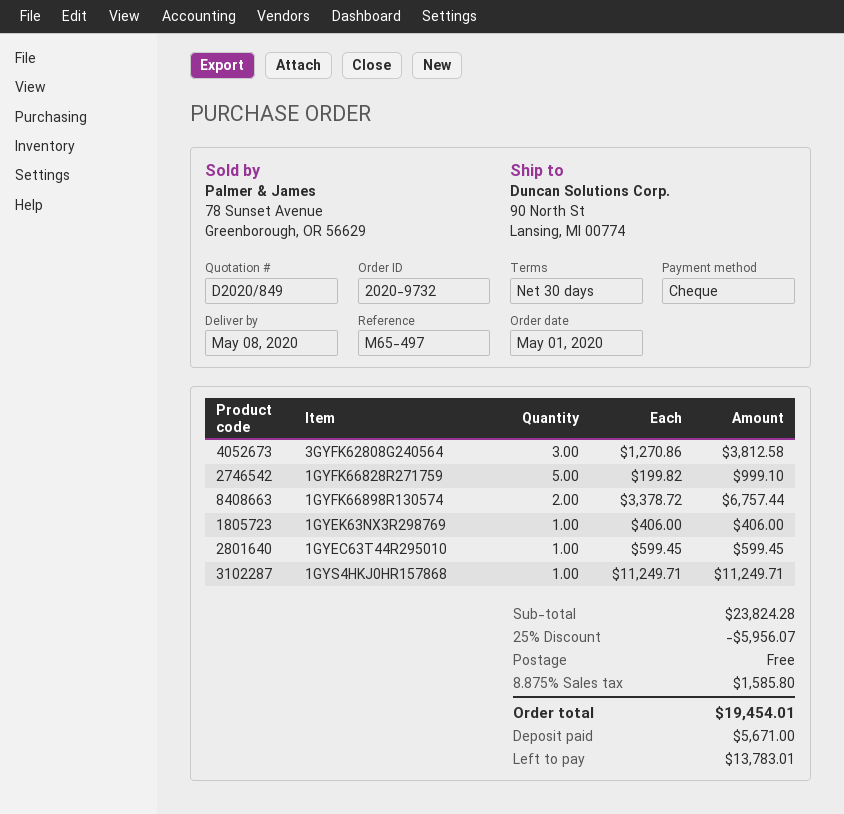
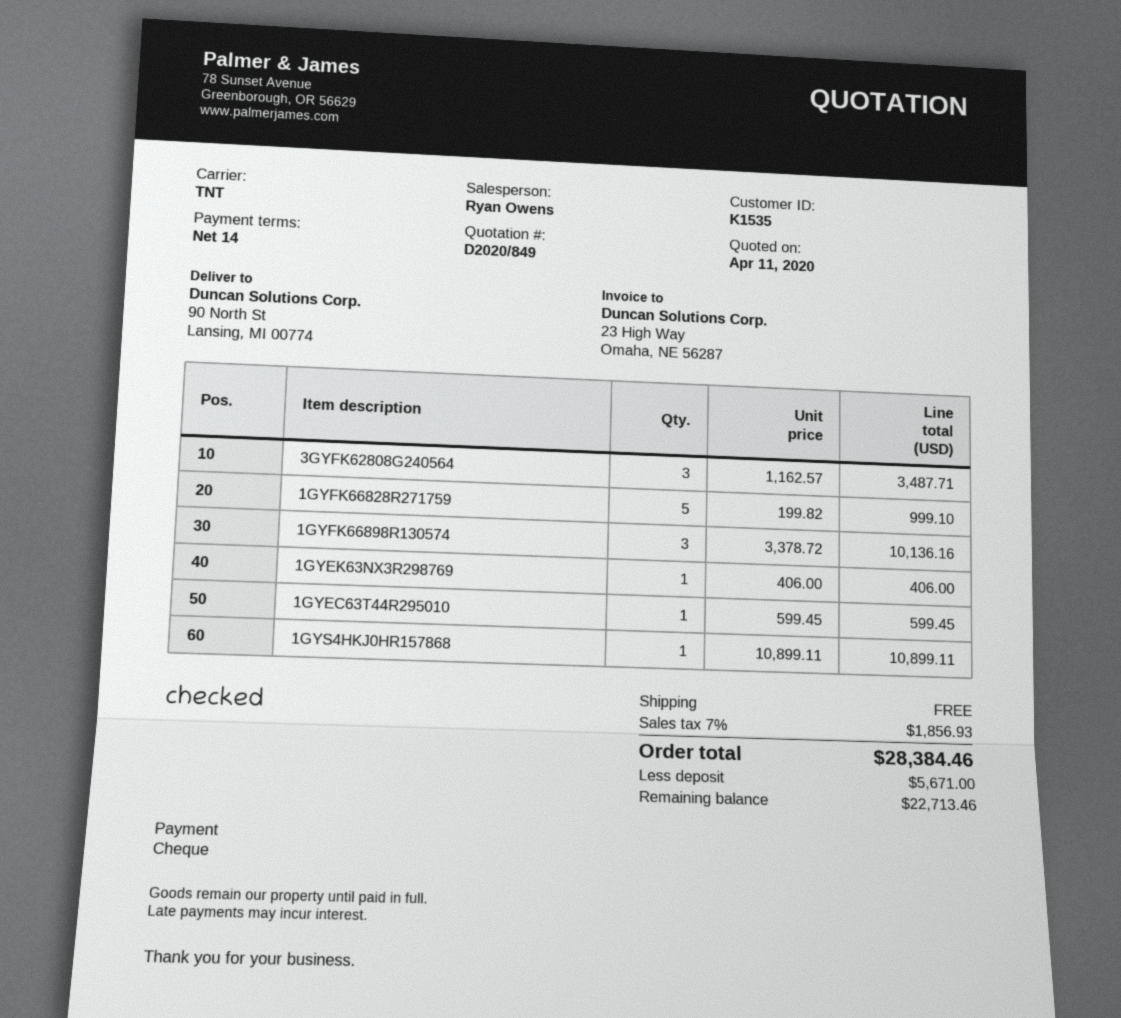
payment terms: 30 days -> 14 days
3GYFK62808G240564: 3 x 1270.86 = 3812.58 -> 3 x 1162.57 = 3487.71
1GYFK66898R130574: 2 x 3378.72 = 6757.44 -> 3 x 3378.72 = 10136.16
1GYS4HKJ0HR157868: 1 x 11249.71 = 11249.71 -> 1 x 10899.11 = 10899.11
discount: 25% = 5956.07 -> none
tax: 8.875% = 1585.80 -> 7% = 1856.93
total: 19454.01 -> 28384.46
balance: 13783.01 -> 22713.46

